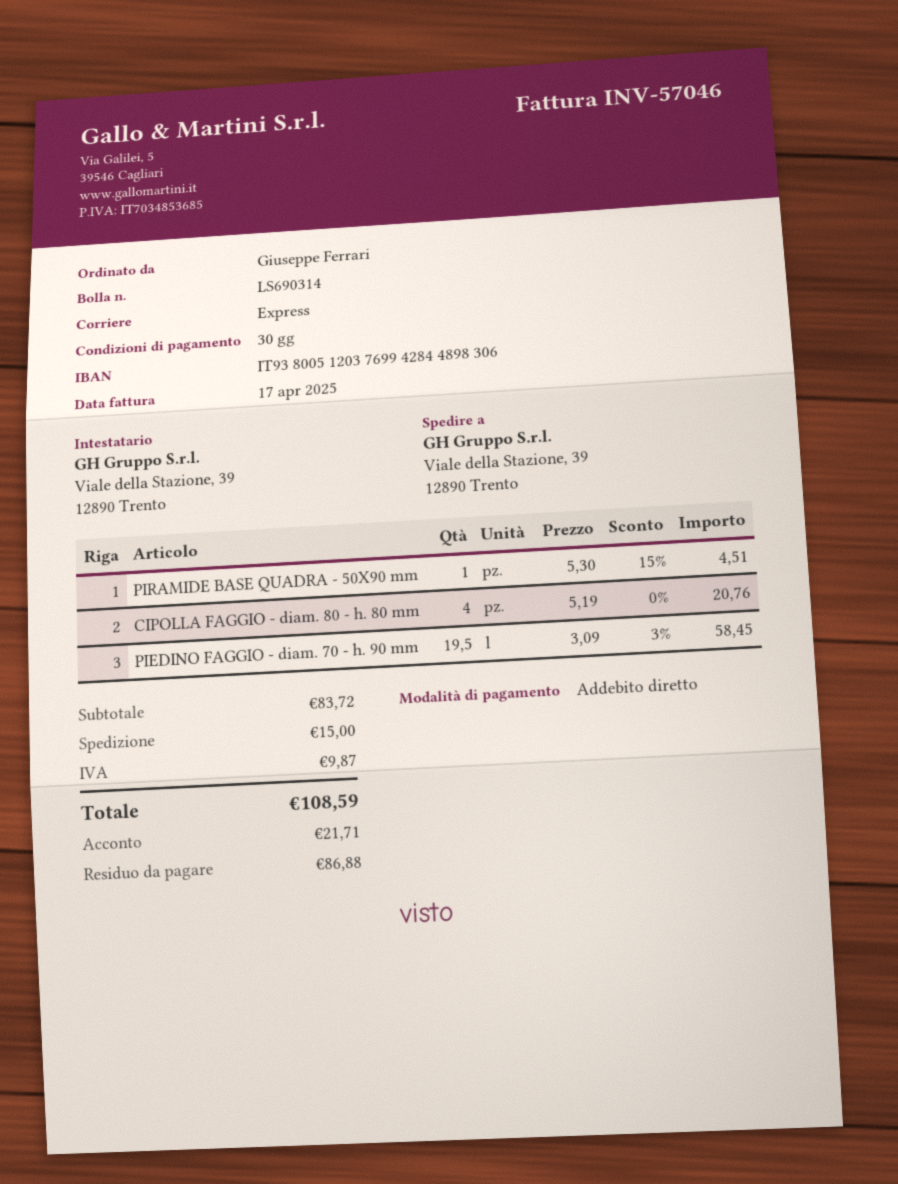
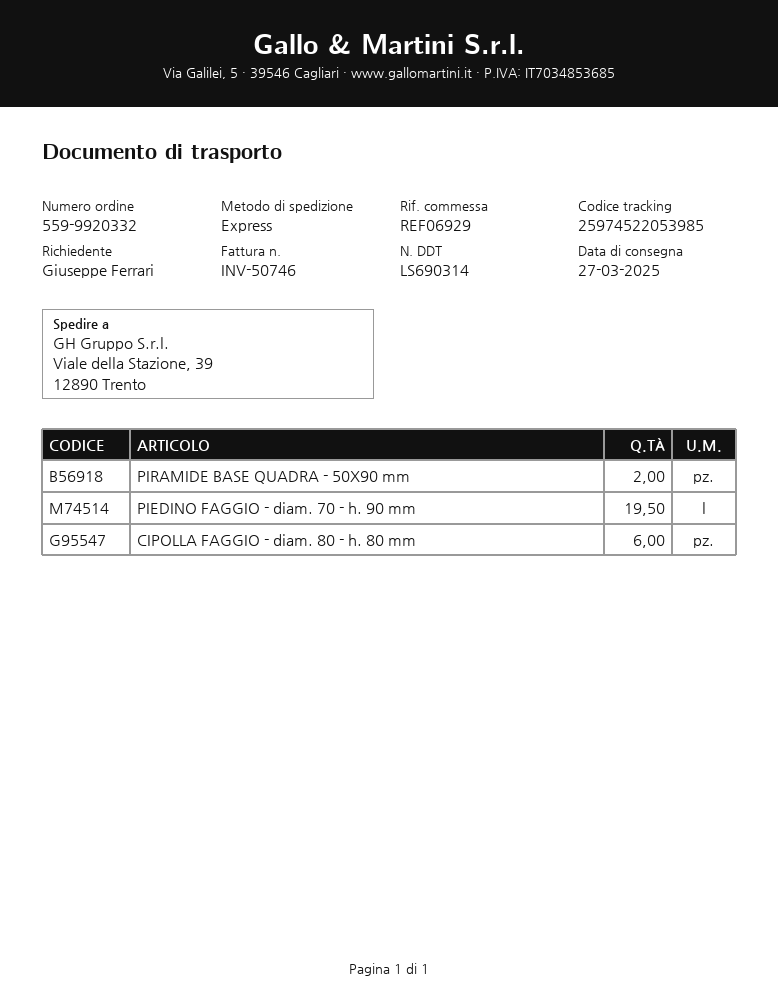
invoice number: INV-57046 -> INV-50746
PIRAMIDE BASE QUADRA - 50X90 mm: 1 -> 2
CIPOLLA FAGGIO - diam. 80 - h. 80 mm: 4 -> 6

